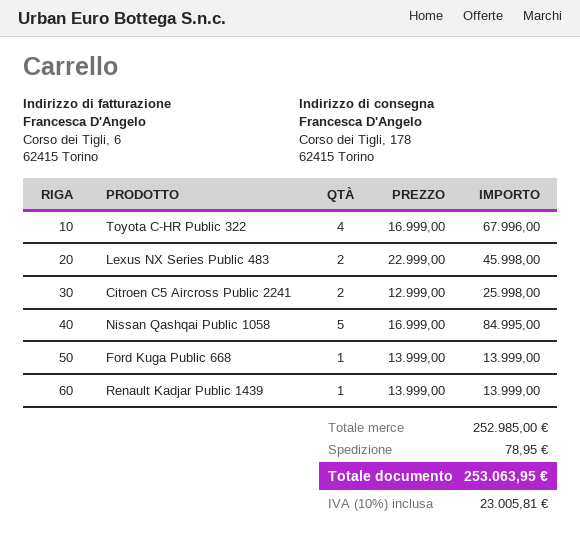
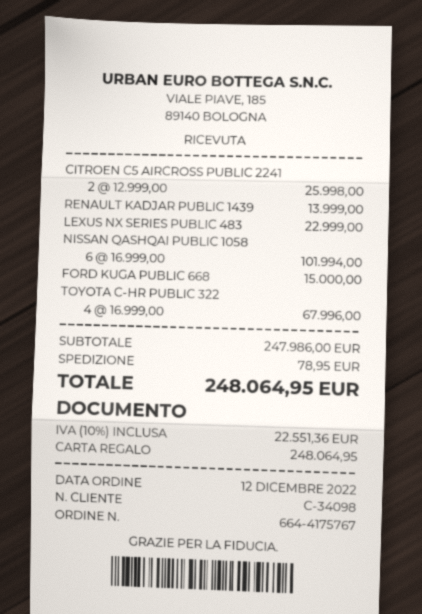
Lexus NX Series Public 483: 2 x 22999.00 = 45998.00 -> 1 x 22999.00 = 22999.00
Nissan Qashqai Public 1058: 5 x 16999.00 = 84995.00 -> 6 x 16999.00 = 101994.00
Ford Kuga Public 668: 1 x 13999.00 = 13999.00 -> 1 x 15000.00 = 15000.00
subtotal: 252985.00 -> 247986.00
tax: 10% = 23005.81 -> 10% = 22551.36
total: 253063.95 -> 248064.95

